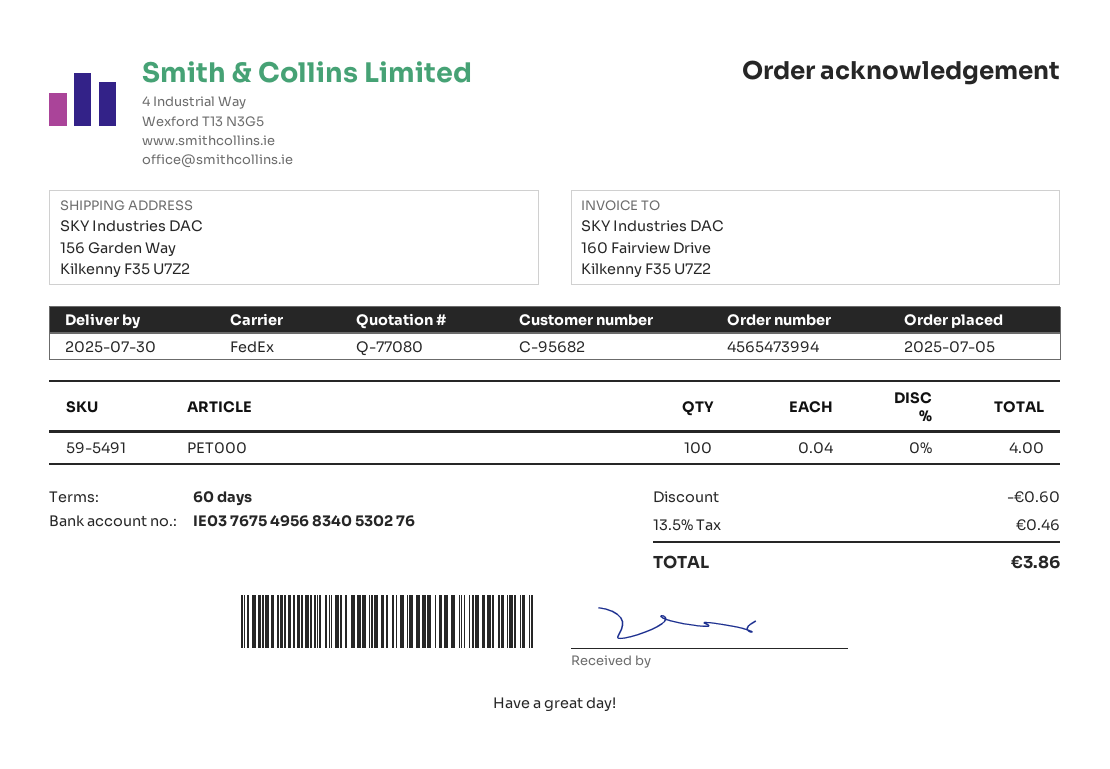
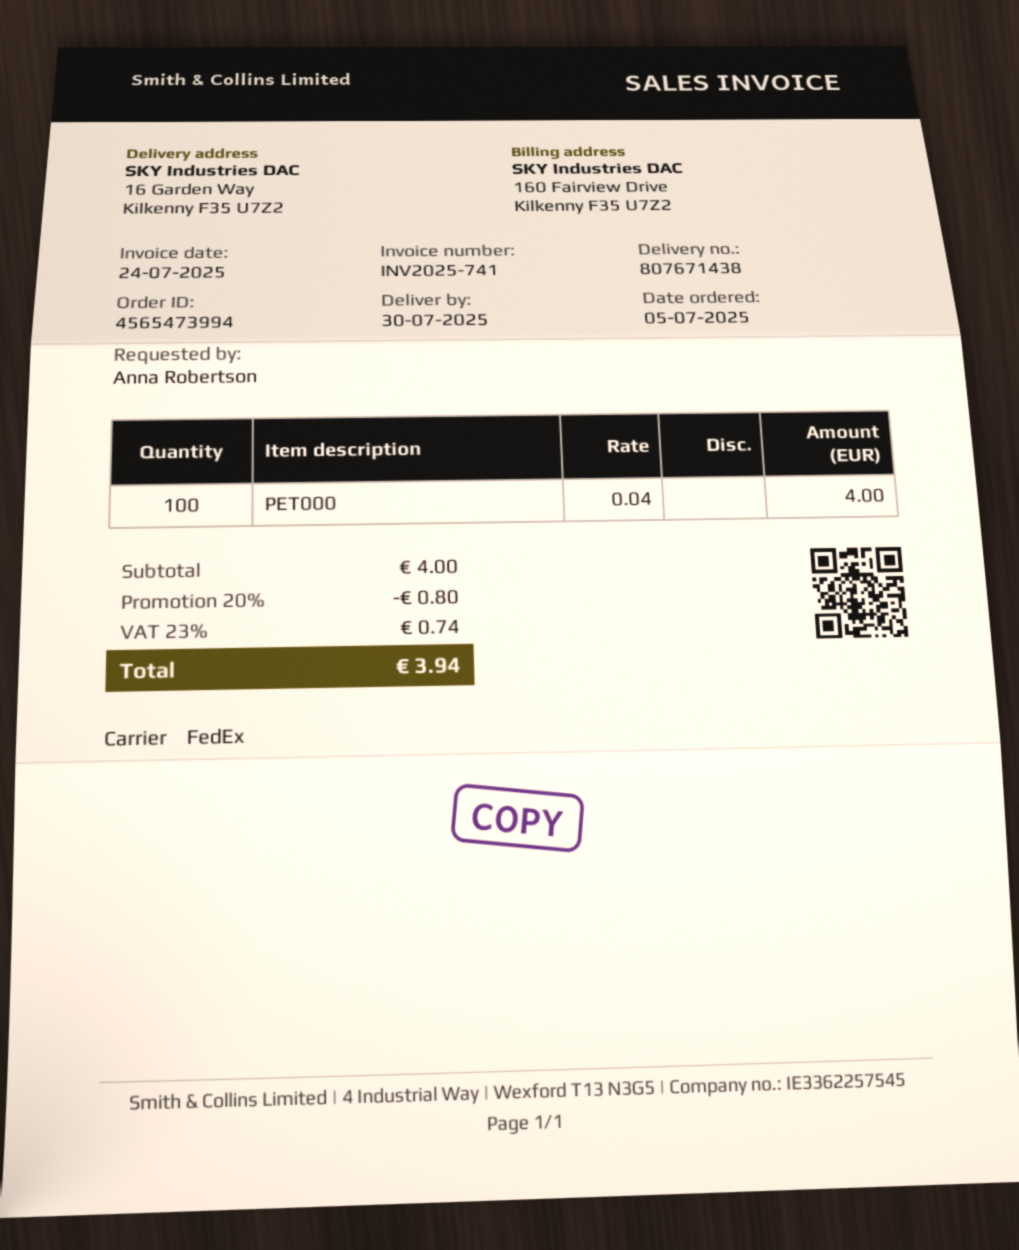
ship to: 156 Garden Way, Kilkenny F35 U7Z2 -> 16 Garden Way, Kilkenny F35 U7Z2
discount: 0.60 -> 0.80
tax: 13.5% = 0.46 -> 23% = 0.74
total: 3.86 -> 3.94

